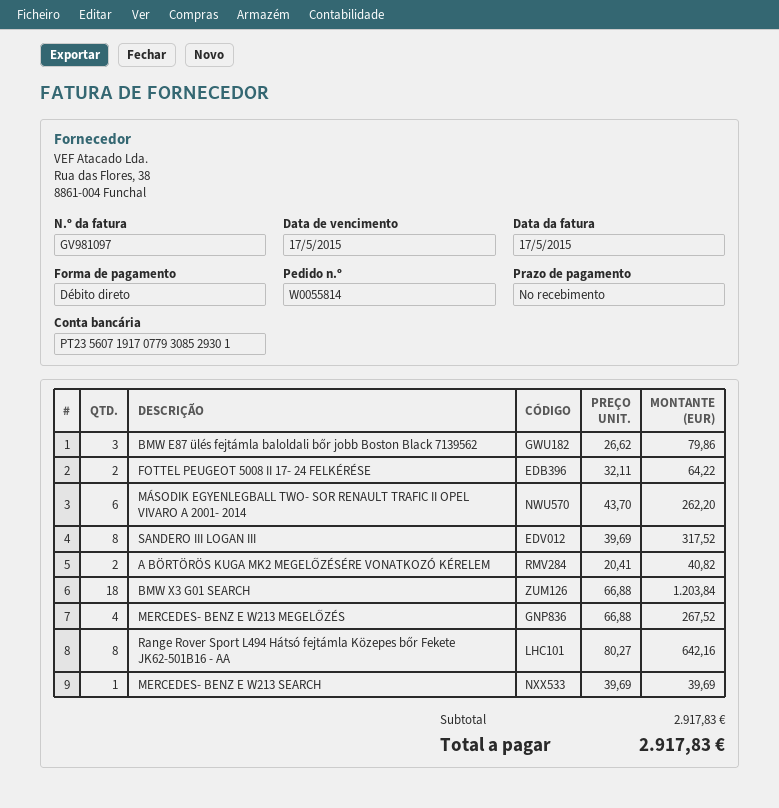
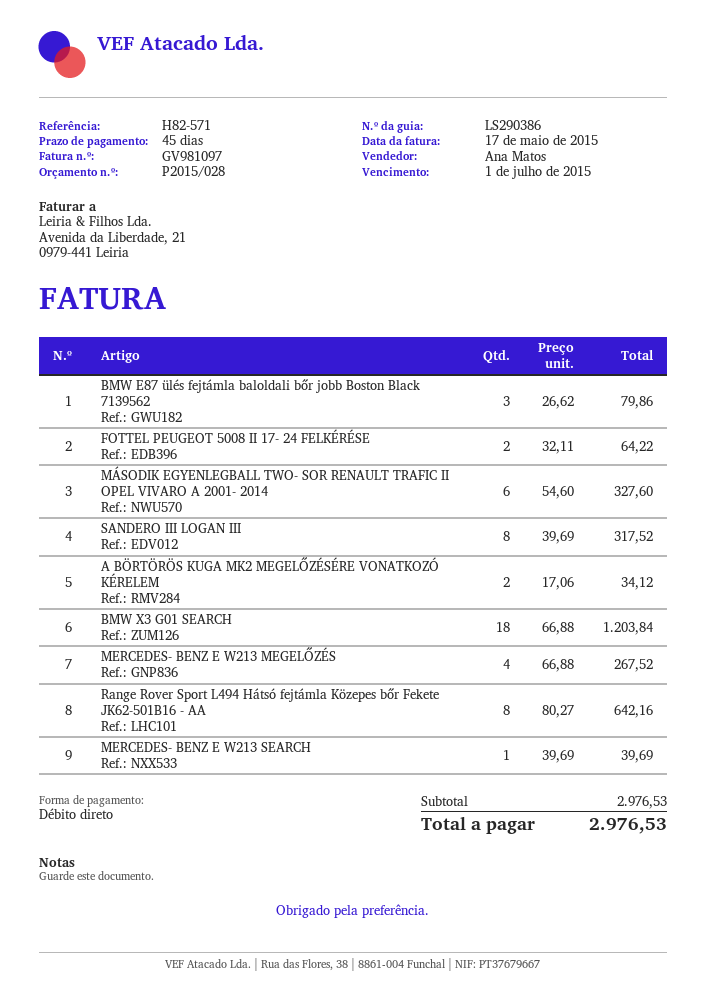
payment terms: on receipt -> 45 days
due date: 2015-05-17 -> 2015-07-01
MÁSODIK EGYENLEGBALL TWO- SOR RENAULT TRAFIC II OPEL VIVARO A 2001- 2014: 6 x 43.70 = 262.20 -> 6 x 54.60 = 327.60
A BÖRTÖRÖS KUGA MK2 MEGELŐZÉSÉRE VONATKOZÓ KÉRELEM: 2 x 20.41 = 40.82 -> 2 x 17.06 = 34.12
subtotal: 2917.83 -> 2976.53
total: 2917.83 -> 2976.53

